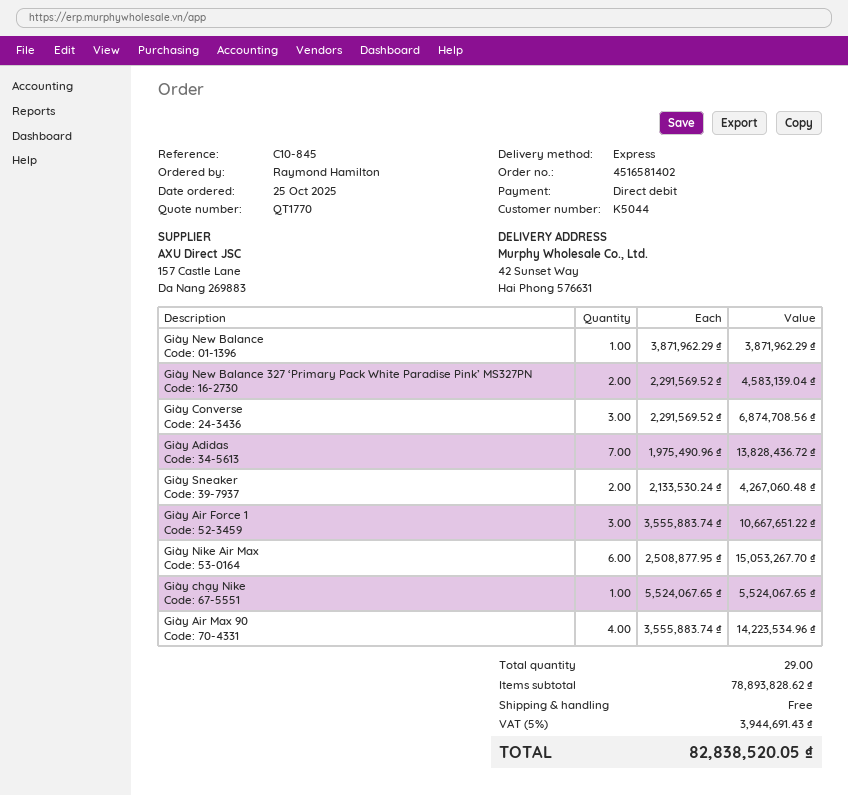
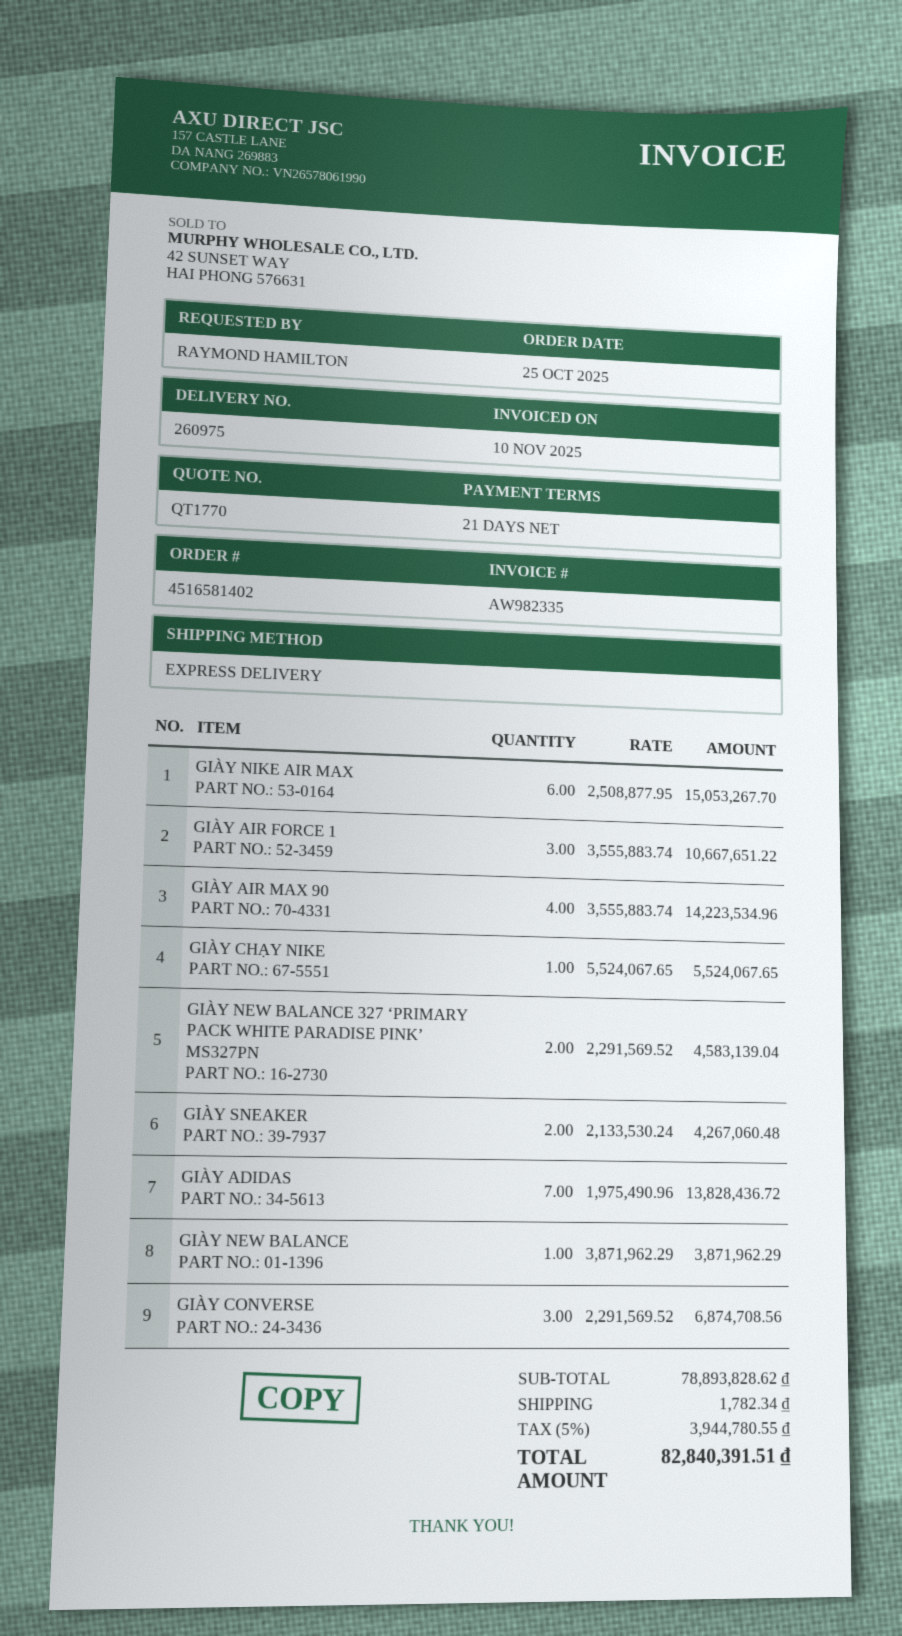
shipping: 0.00 -> 1782.34
tax: 5% = 3944691.43 -> 5% = 3944780.55
total: 82838520.05 -> 82840391.51

